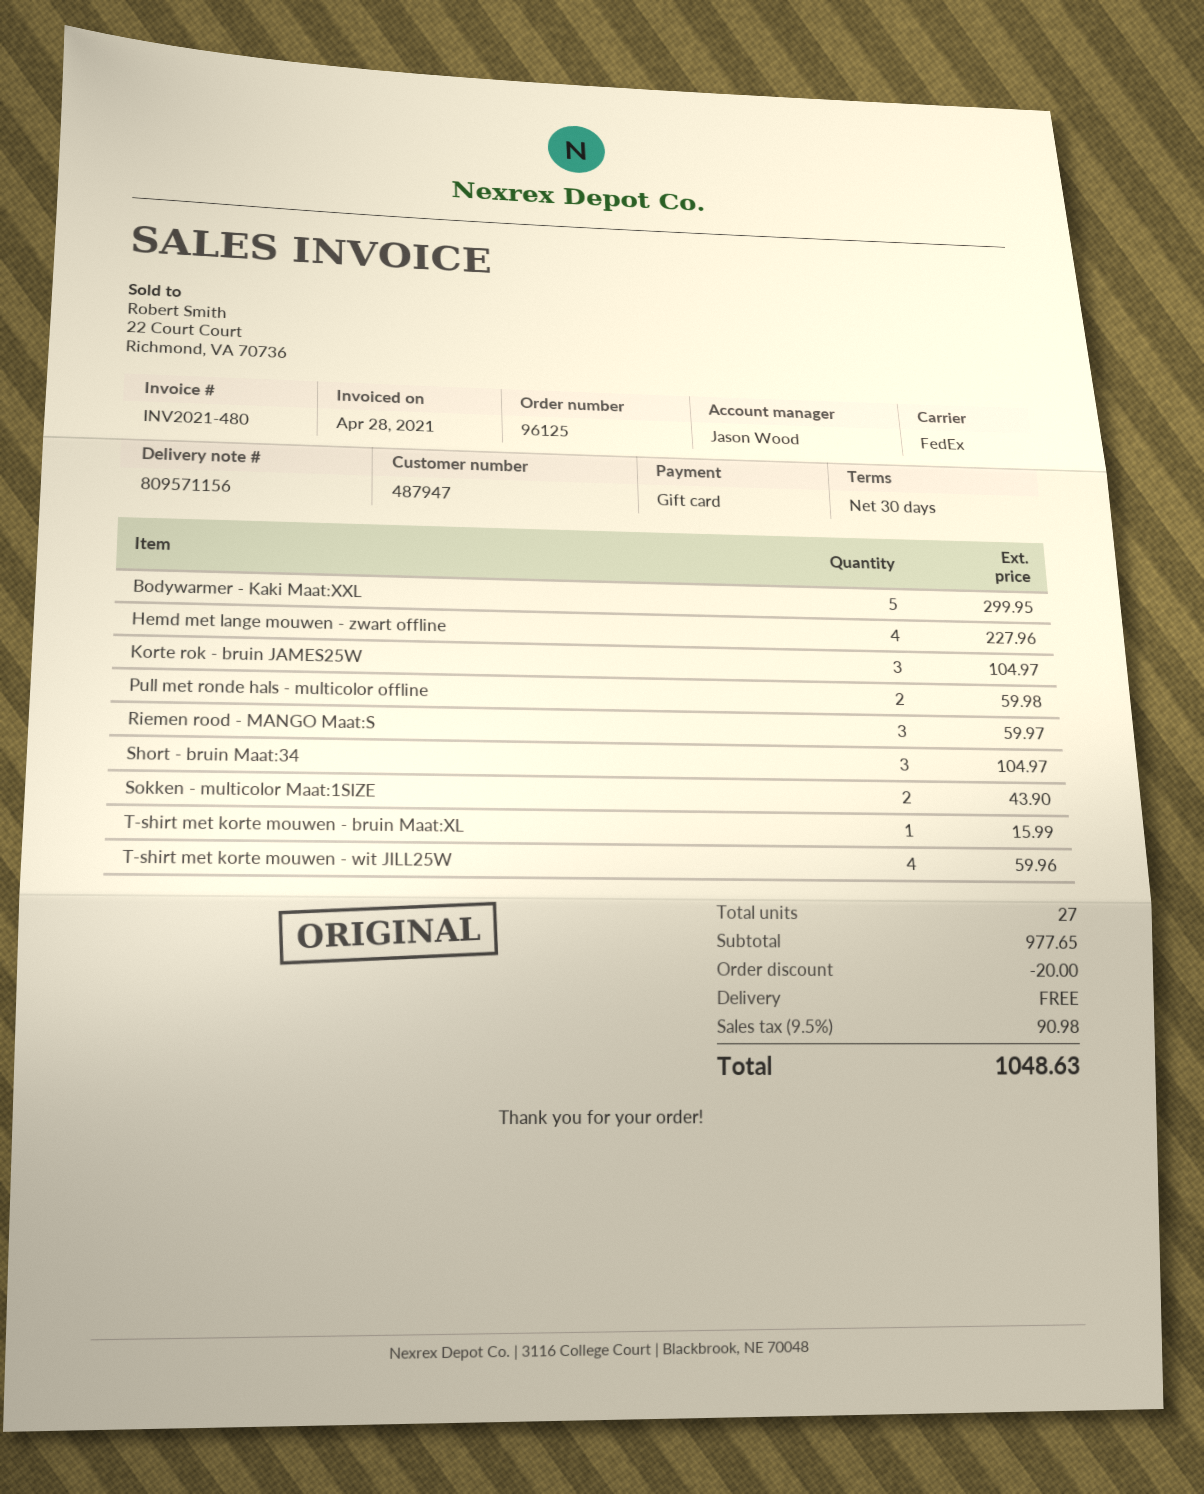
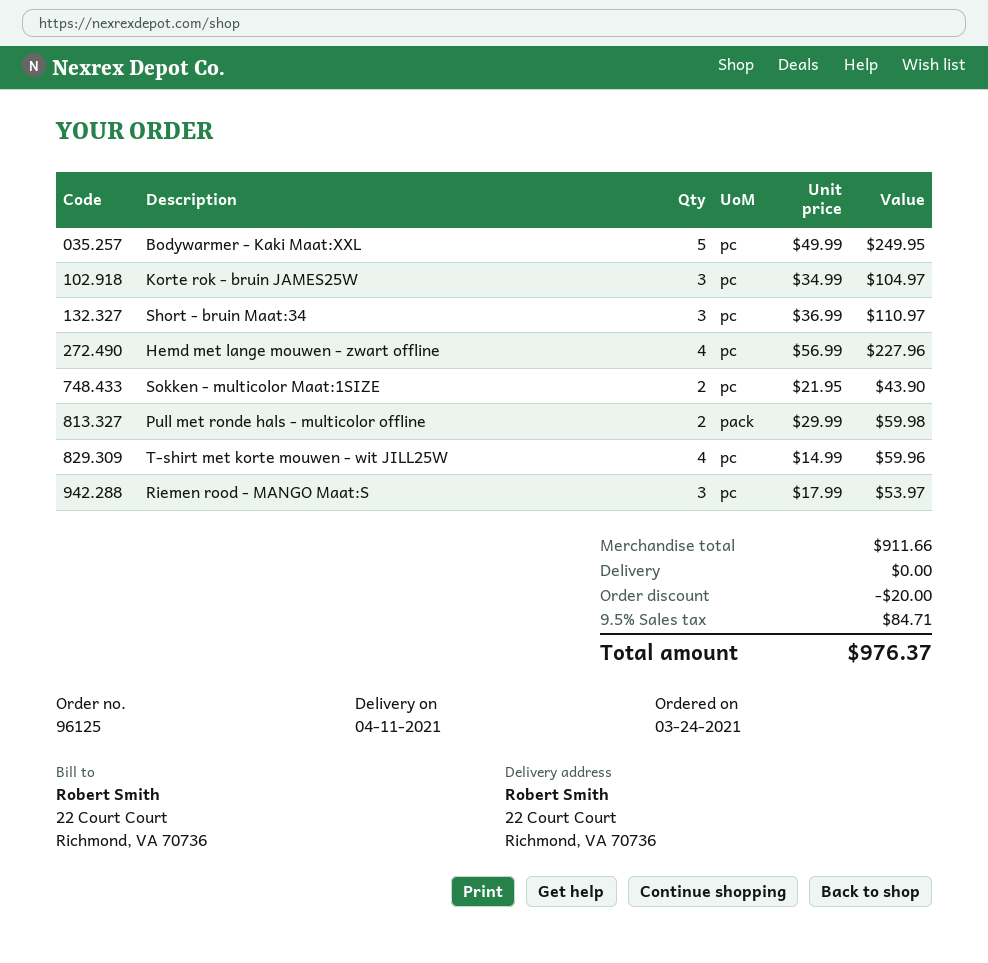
Bodywarmer - Kaki Maat:XXL: 5 for 299.95 -> 5 for 249.95
Riemen rood - MANGO Maat:S: 3 for 59.97 -> 3 for 53.97
Short - bruin Maat:34: 3 for 104.97 -> 3 for 110.97
T-shirt met korte mouwen - bruin Maat:XL: 1 for 15.99 -> none
subtotal: 977.65 -> 911.66
tax: 9.5% = 90.98 -> 9.5% = 84.71
total: 1048.63 -> 976.37

